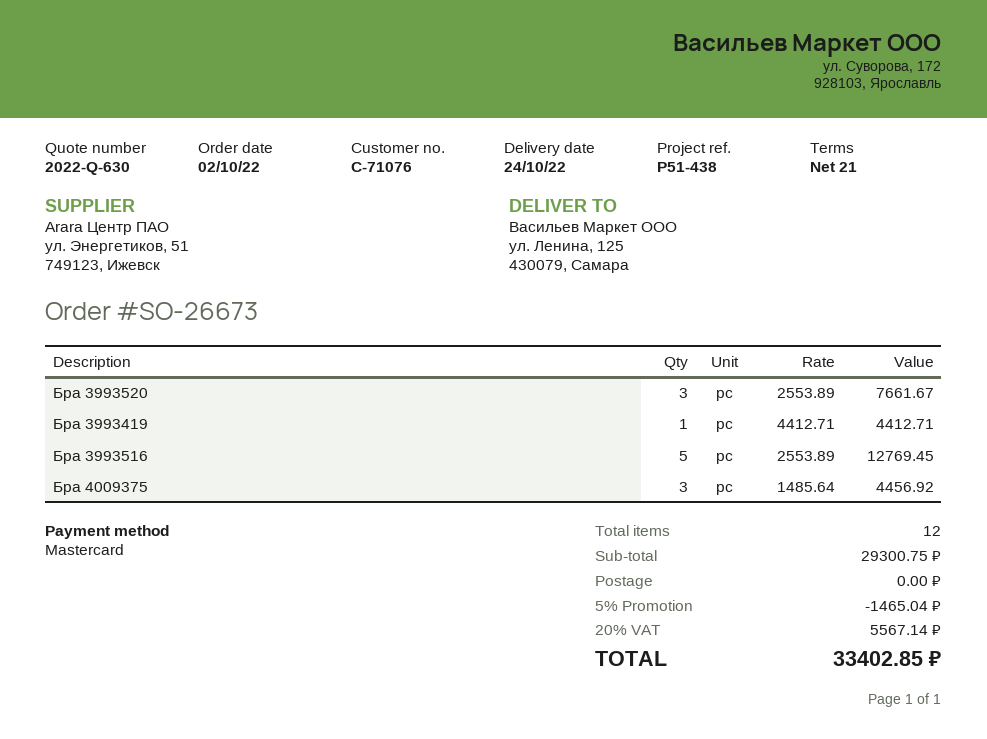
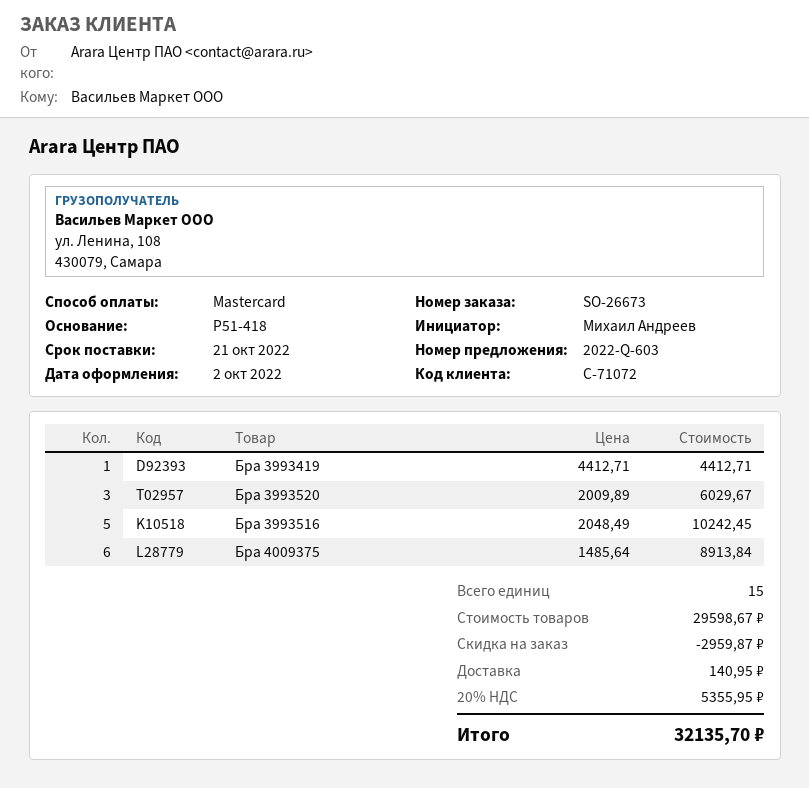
quote number: 2022-Q-630 -> 2022-Q-603
delivery date: 2022-10-24 -> 2022-10-21
customer number: C-71076 -> C-71072
reference: P51-438 -> P51-418
ship to: ул. Ленина, 125, 430079, Самара -> ул. Ленина, 108, 430079, Самара
Бра 3993520: 3 x 2553.89 = 7661.67 -> 3 x 2009.89 = 6029.67
Бра 3993516: 5 x 2553.89 = 12769.45 -> 5 x 2048.49 = 10242.45
Бра 4009375: 3 x 1485.64 = 4456.92 -> 6 x 1485.64 = 8913.84
total quantity: 12 -> 15
subtotal: 29300.75 -> 29598.67
discount: 1465.04 -> 2959.87
shipping: 0.00 -> 140.95
tax: 20% = 5567.14 -> 20% = 5355.95
total: 33402.85 -> 32135.70

